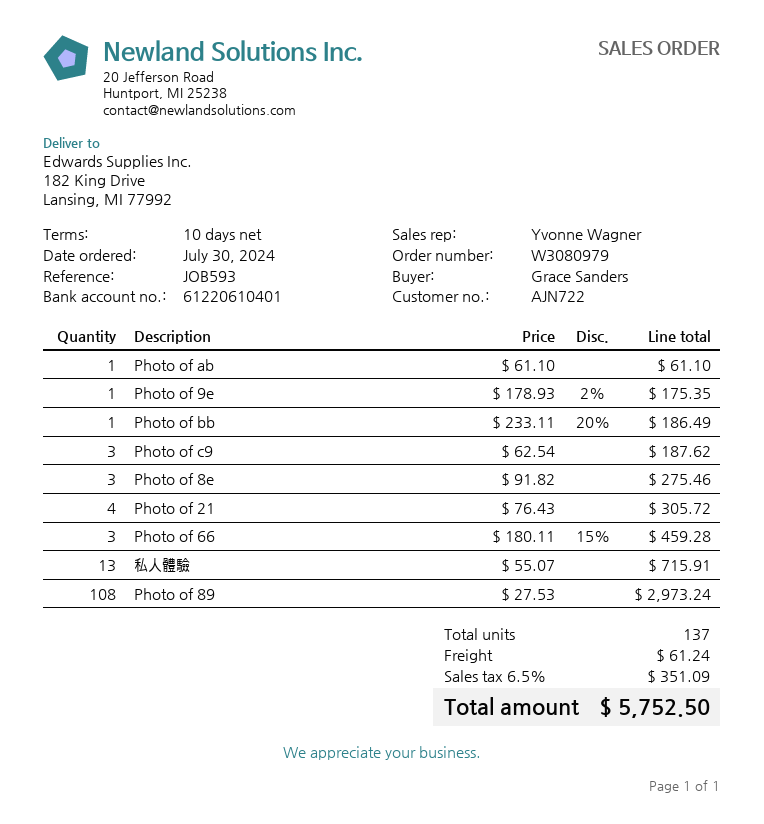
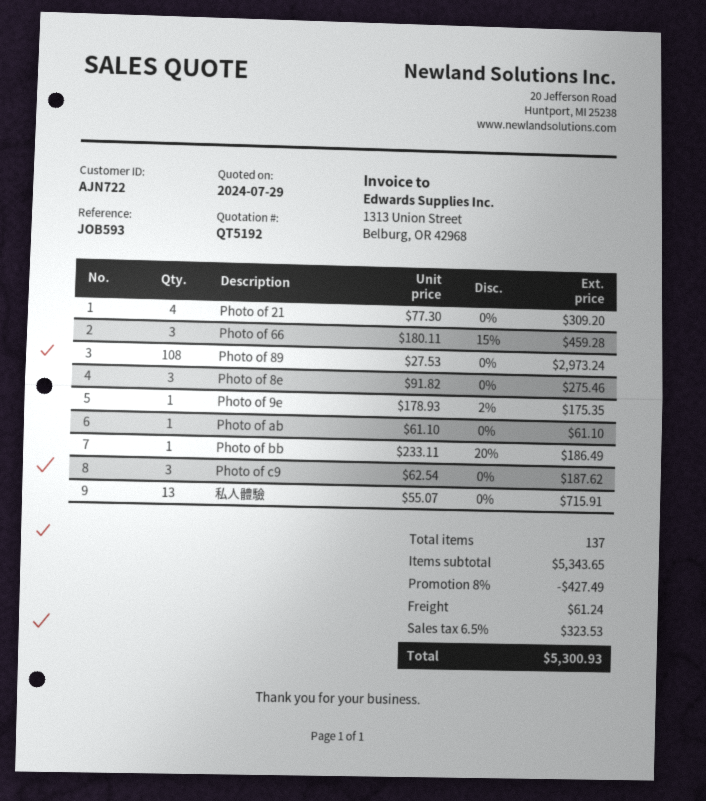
Photo of 21: 4 x 76.43 = 305.72 -> 4 x 77.30 = 309.20
discount: none -> 8% = 427.49
tax: 6.5% = 351.09 -> 6.5% = 323.53
total: 5752.50 -> 5300.93

